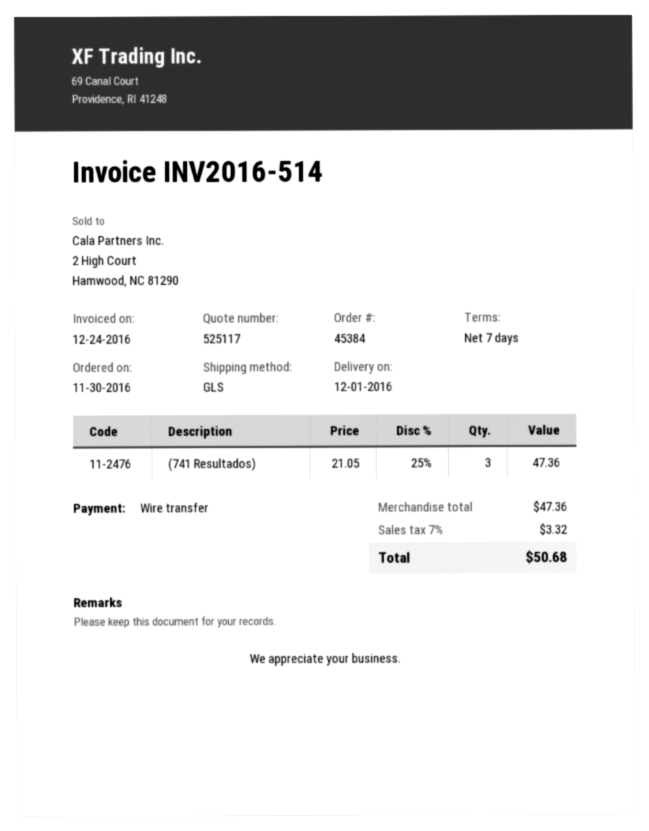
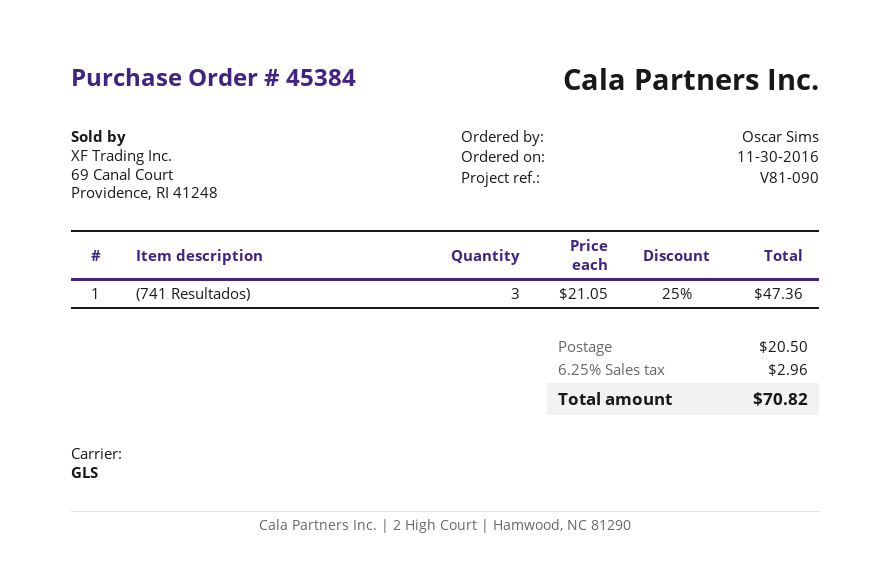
shipping: none -> 20.50
tax: 7% = 3.32 -> 6.25% = 2.96
total: 50.68 -> 70.82

